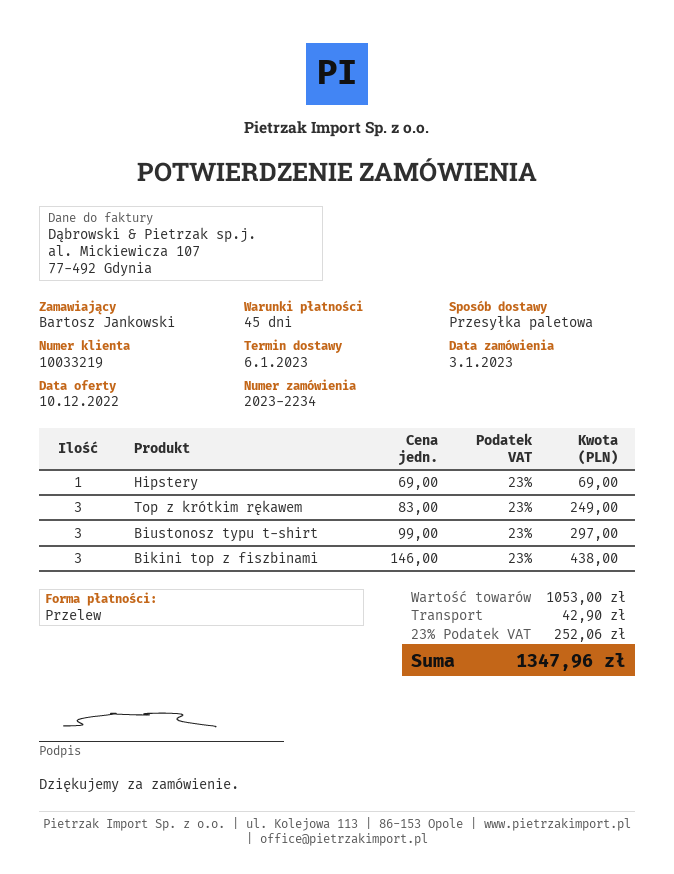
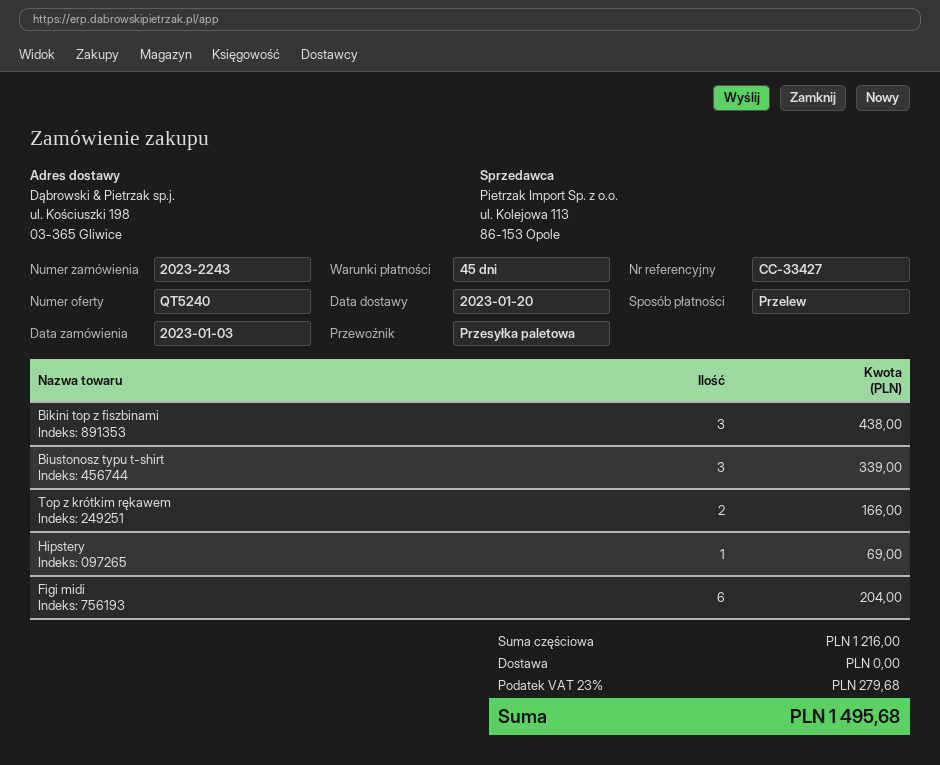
order number: 2023-2234 -> 2023-2243
delivery date: 2023-01-06 -> 2023-01-20
Top z krótkim rękawem: 3 for 249.00 -> 2 for 166.00
Biustonosz typu t-shirt: 3 for 297.00 -> 3 for 339.00
Figi midi: none -> 6 for 204.00
subtotal: 1053.00 -> 1216.00
shipping: 42.90 -> 0.00
tax: 23% = 252.06 -> 23% = 279.68
total: 1347.96 -> 1495.68

